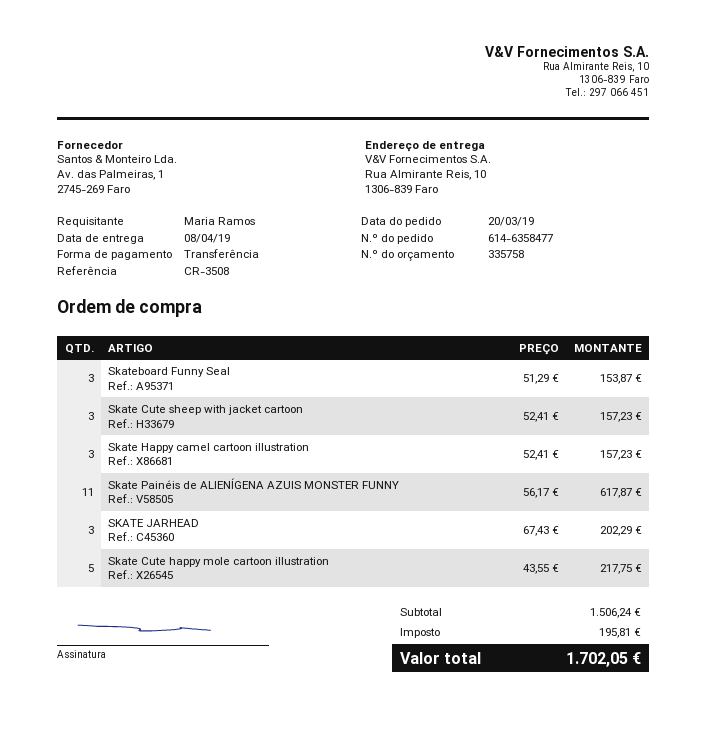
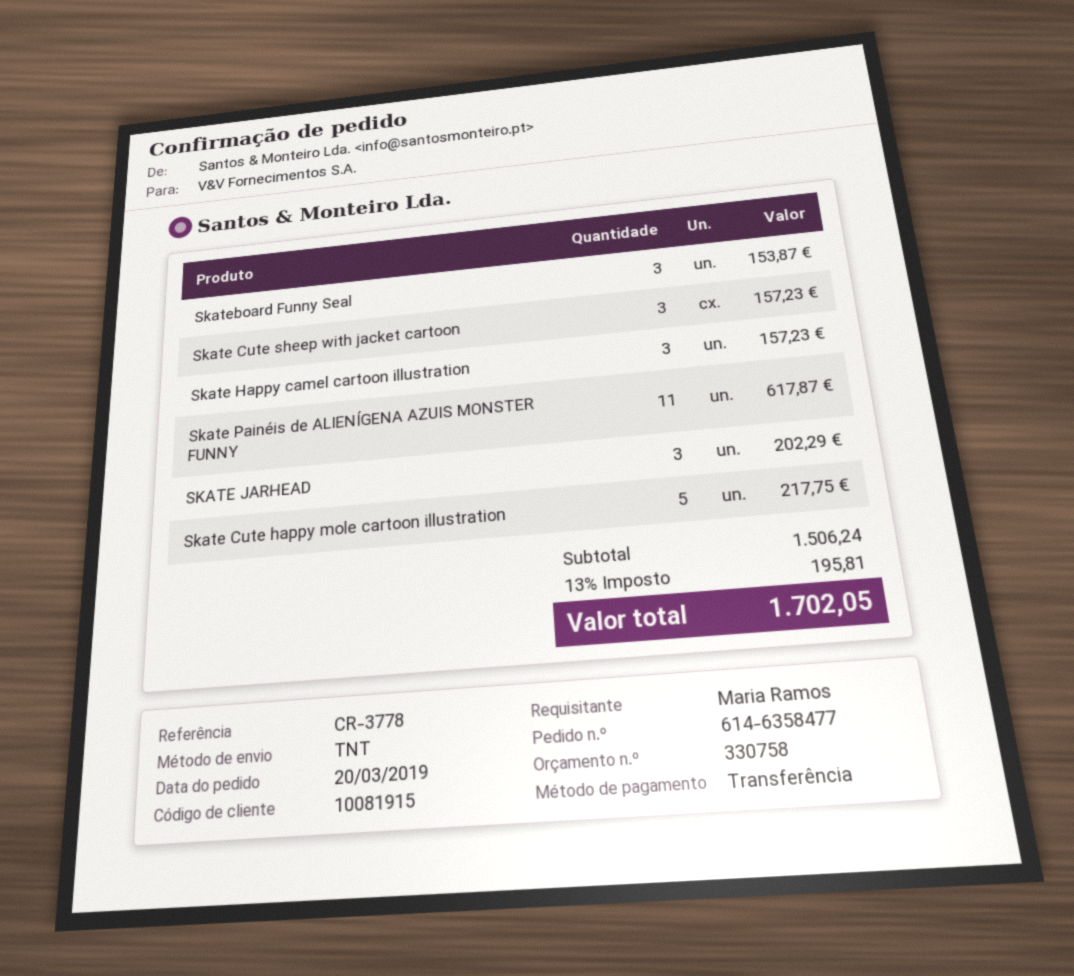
quote number: 335758 -> 330758
reference: CR-3508 -> CR-3778

